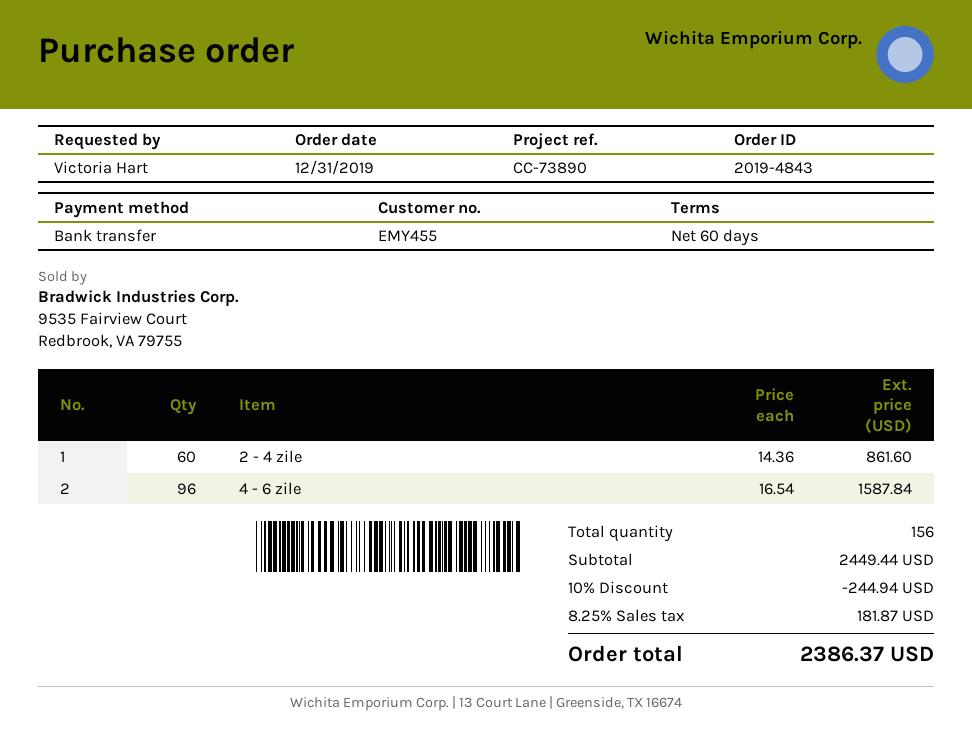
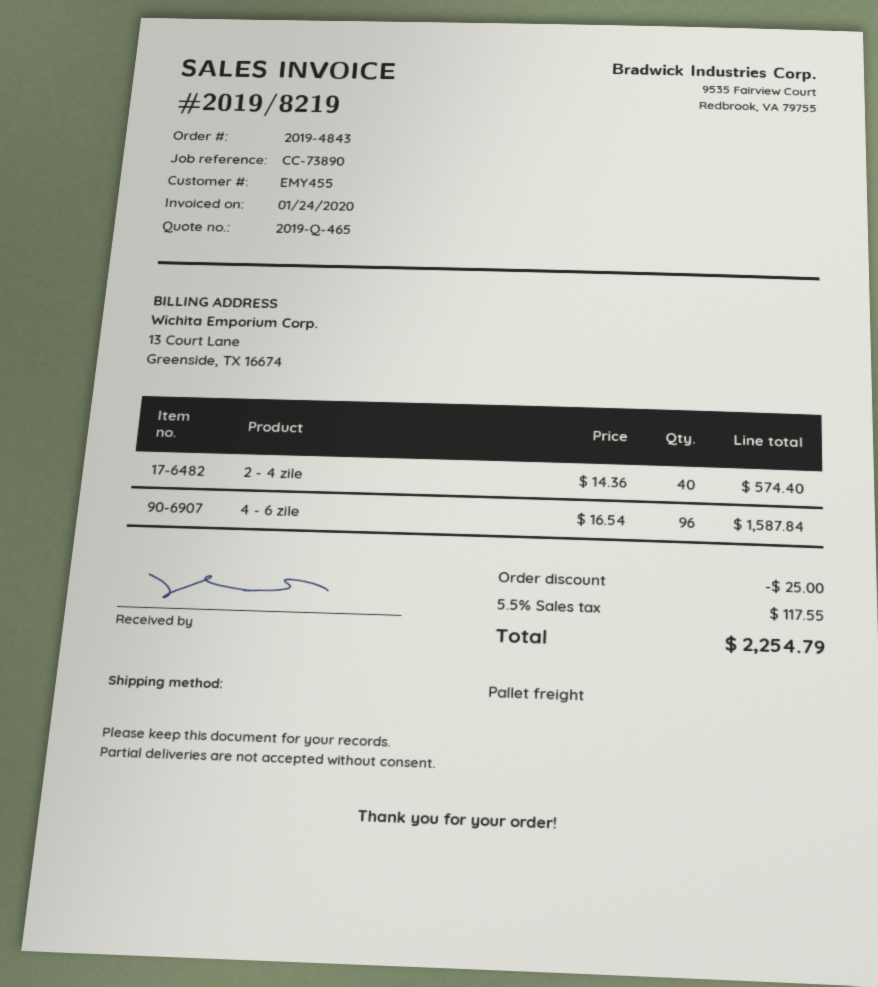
2 - 4 zile: 60 x 14.36 = 861.60 -> 40 x 14.36 = 574.40
discount: 244.94 -> 25.00
tax: 8.25% = 181.87 -> 5.5% = 117.55
total: 2386.37 -> 2254.79

